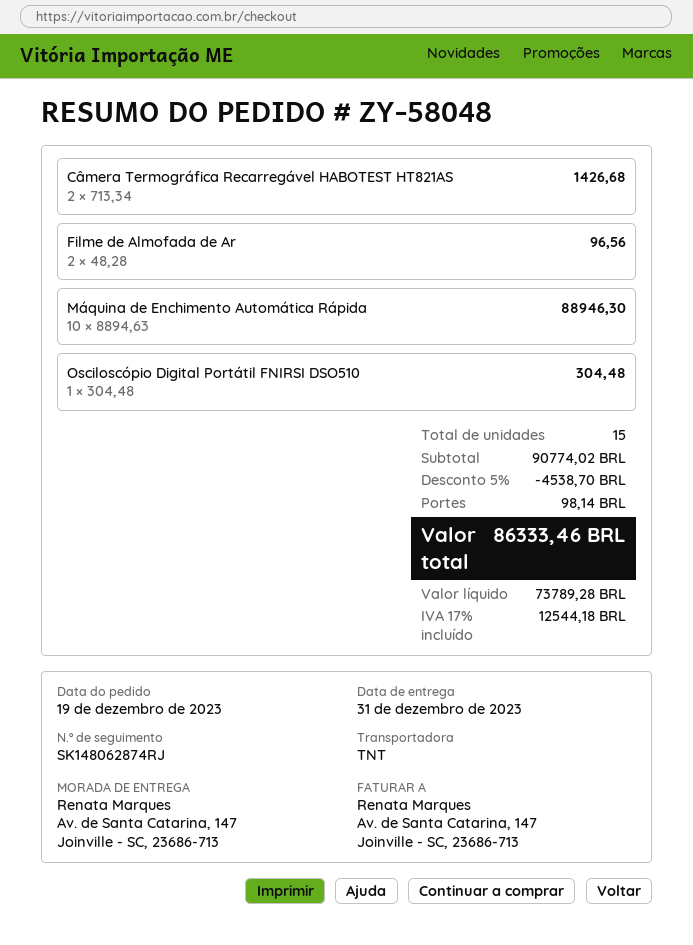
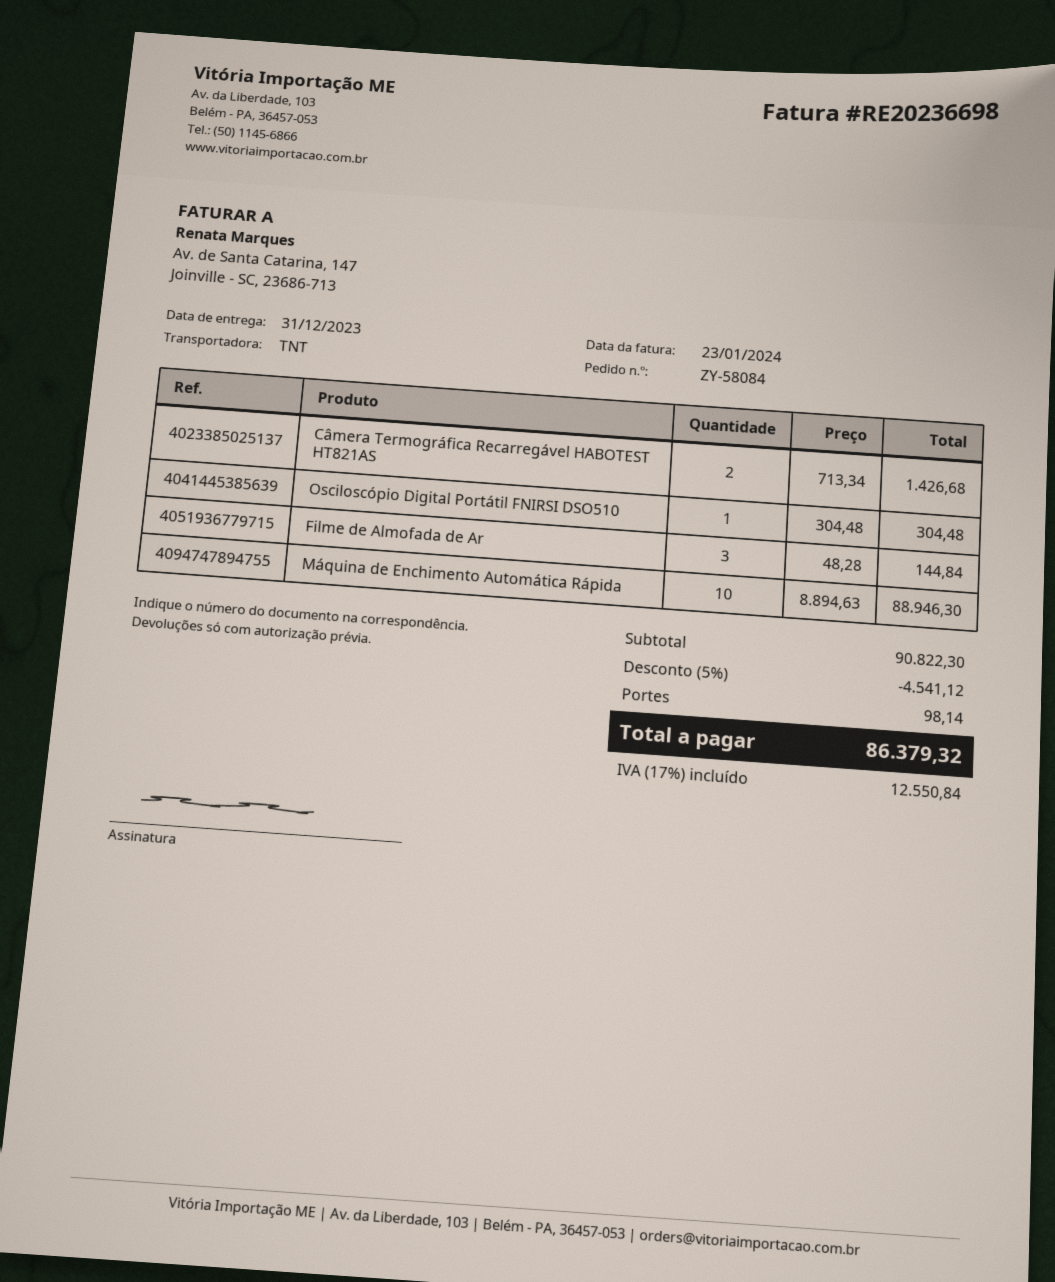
order number: ZY-58048 -> ZY-58084
Filme de Almofada de Ar: 2 x 48.28 = 96.56 -> 3 x 48.28 = 144.84
subtotal: 90774.02 -> 90822.30
discount: 5% = 4538.70 -> 5% = 4541.12
tax: 17% = 12544.18 -> 17% = 12550.84
total: 86333.46 -> 86379.32

